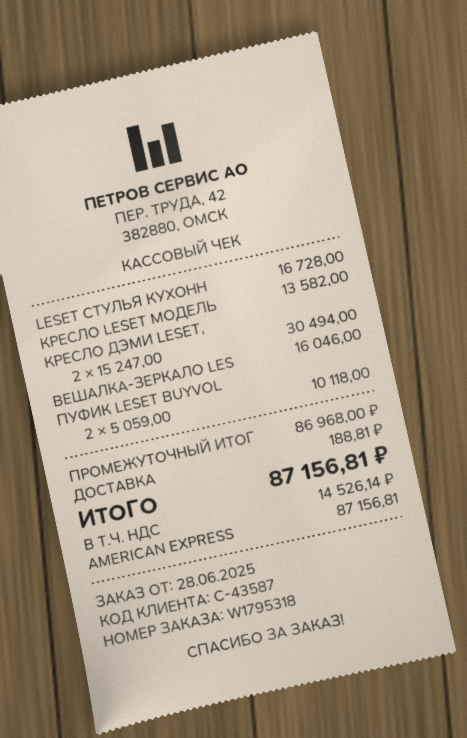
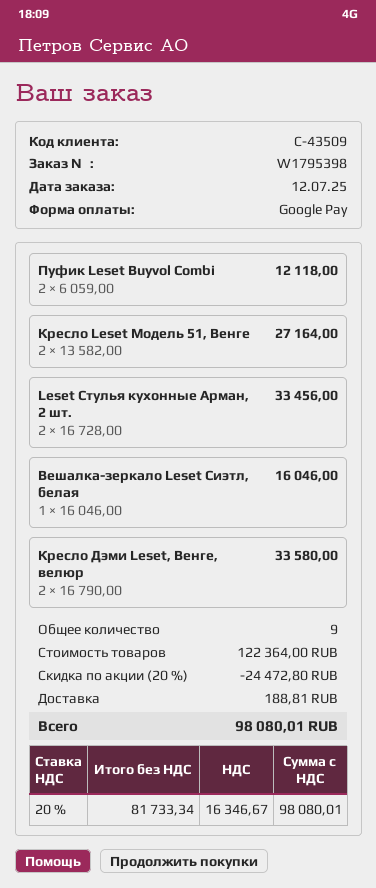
order number: W1795318 -> W1795398
order date: 2025-06-28 -> 2025-07-12
customer number: C-43587 -> C-43509
payment method: American Express -> Google Pay
LESET СТУЛЬЯ КУХОНН: 1 x 16728.00 = 16728.00 -> 2 x 16728.00 = 33456.00
КРЕСЛО LESET МОДЕЛЬ: 1 x 13582.00 = 13582.00 -> 2 x 13582.00 = 27164.00
КРЕСЛО ДЭМИ LESET,: 2 x 15247.00 = 30494.00 -> 2 x 16790.00 = 33580.00
ПУФИК LESET BUYVOL: 2 x 5059.00 = 10118.00 -> 2 x 6059.00 = 12118.00
subtotal: 86968.00 -> 122364.00
discount: none -> 20% = 24472.80
tax: 14526.14 -> 16346.67
total: 87156.81 -> 98080.01

